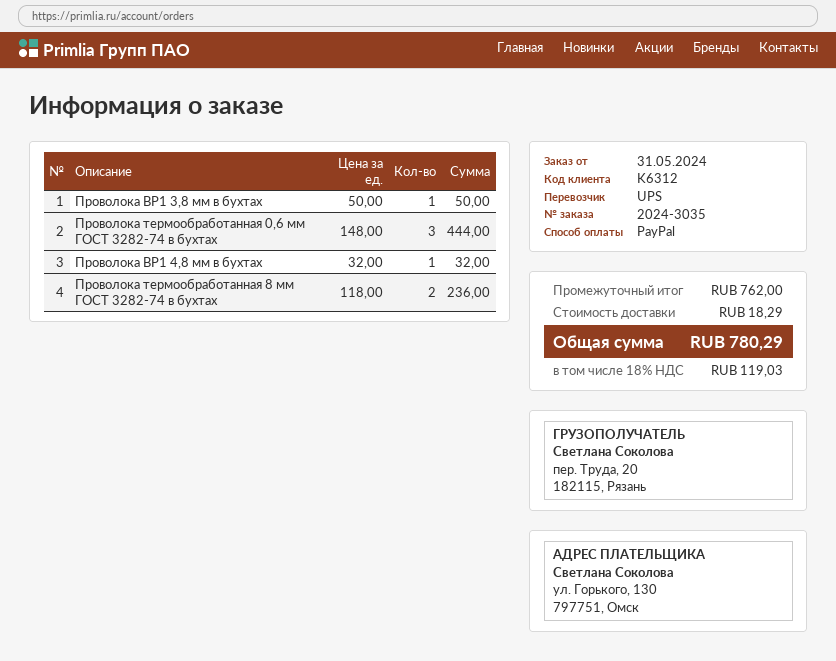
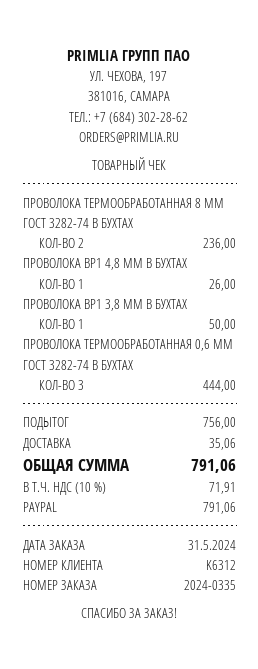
order number: 2024-3035 -> 2024-0335
Проволока ВР1 4,8 мм в бухтах: 1 for 32.00 -> 1 for 26.00
subtotal: 762.00 -> 756.00
shipping: 18.29 -> 35.06
tax: 18% = 119.03 -> 10% = 71.91
total: 780.29 -> 791.06

